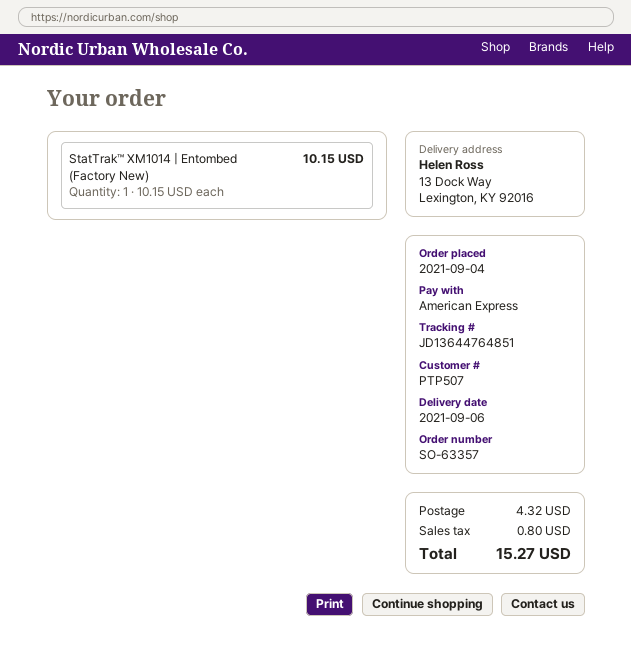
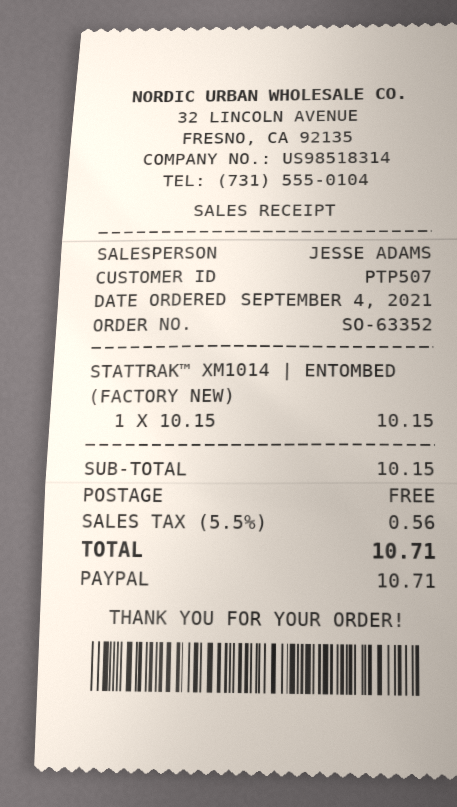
order number: SO-63357 -> SO-63352
payment method: American Express -> PayPal
shipping: 4.32 -> 0.00
tax: 0.80 -> 0.56
total: 15.27 -> 10.71

